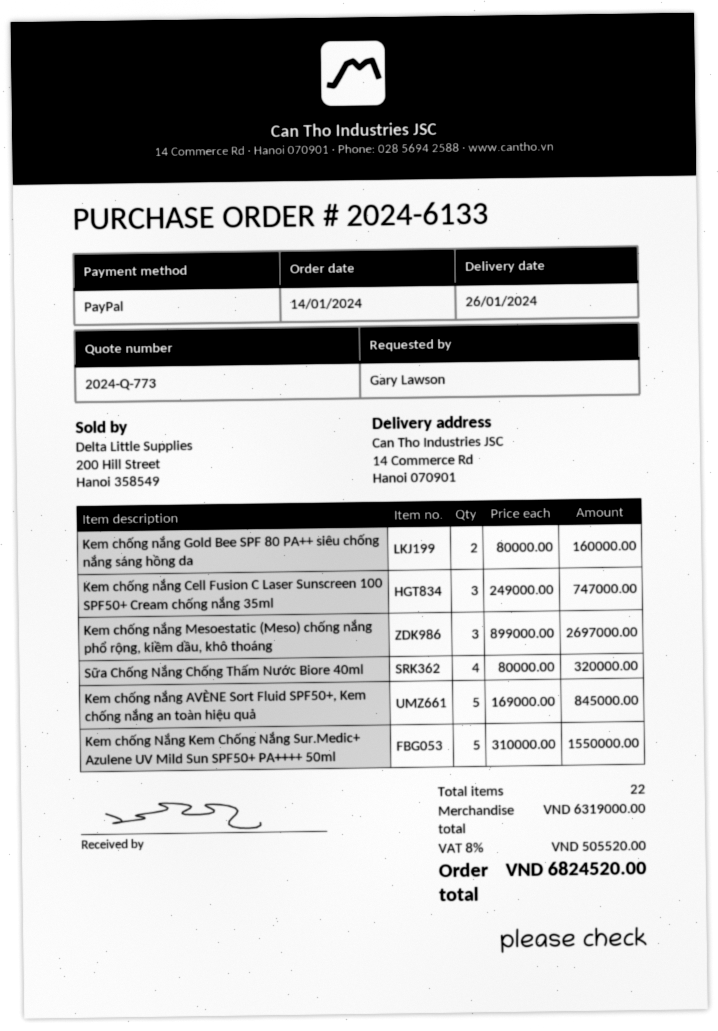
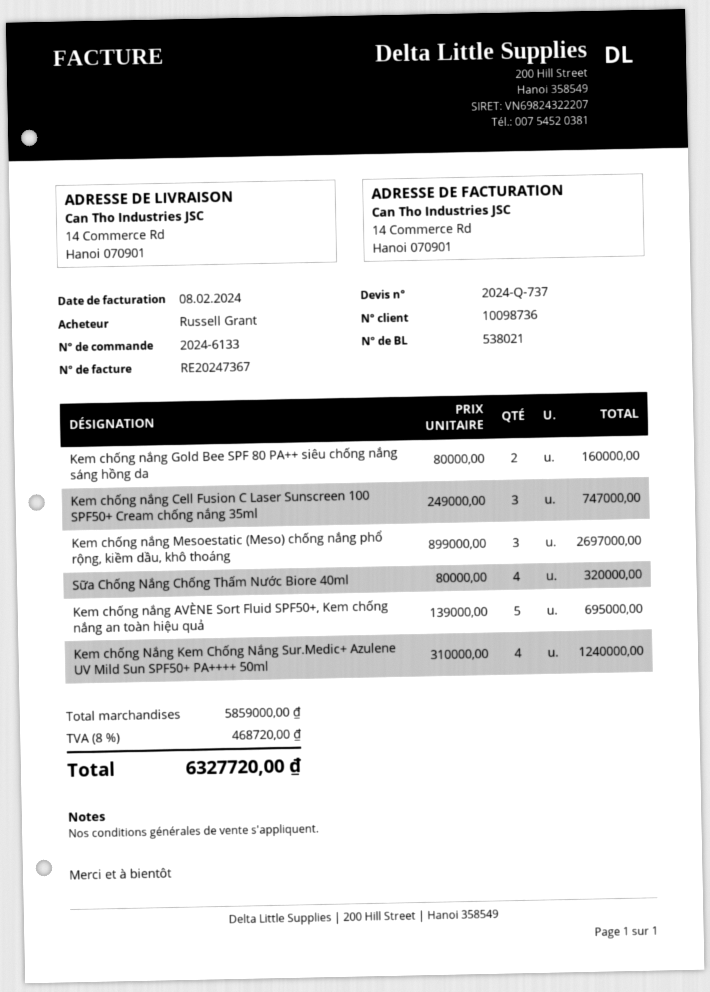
quote number: 2024-Q-773 -> 2024-Q-737
ordered by: Gary Lawson -> Russell Grant
Kem chống nắng AVÈNE Sort Fluid SPF50+, Kem chống nắng an toàn hiệu quả: 5 x 169000.00 = 845000.00 -> 5 x 139000.00 = 695000.00
Kem chống Nắng Kem Chống Nắng Sur.Medic+ Azulene UV Mild Sun SPF50+ PA++++ 50ml: 5 x 310000.00 = 1550000.00 -> 4 x 310000.00 = 1240000.00
subtotal: 6319000.00 -> 5859000.00
tax: 8% = 505520.00 -> 8% = 468720.00
total: 6824520.00 -> 6327720.00

